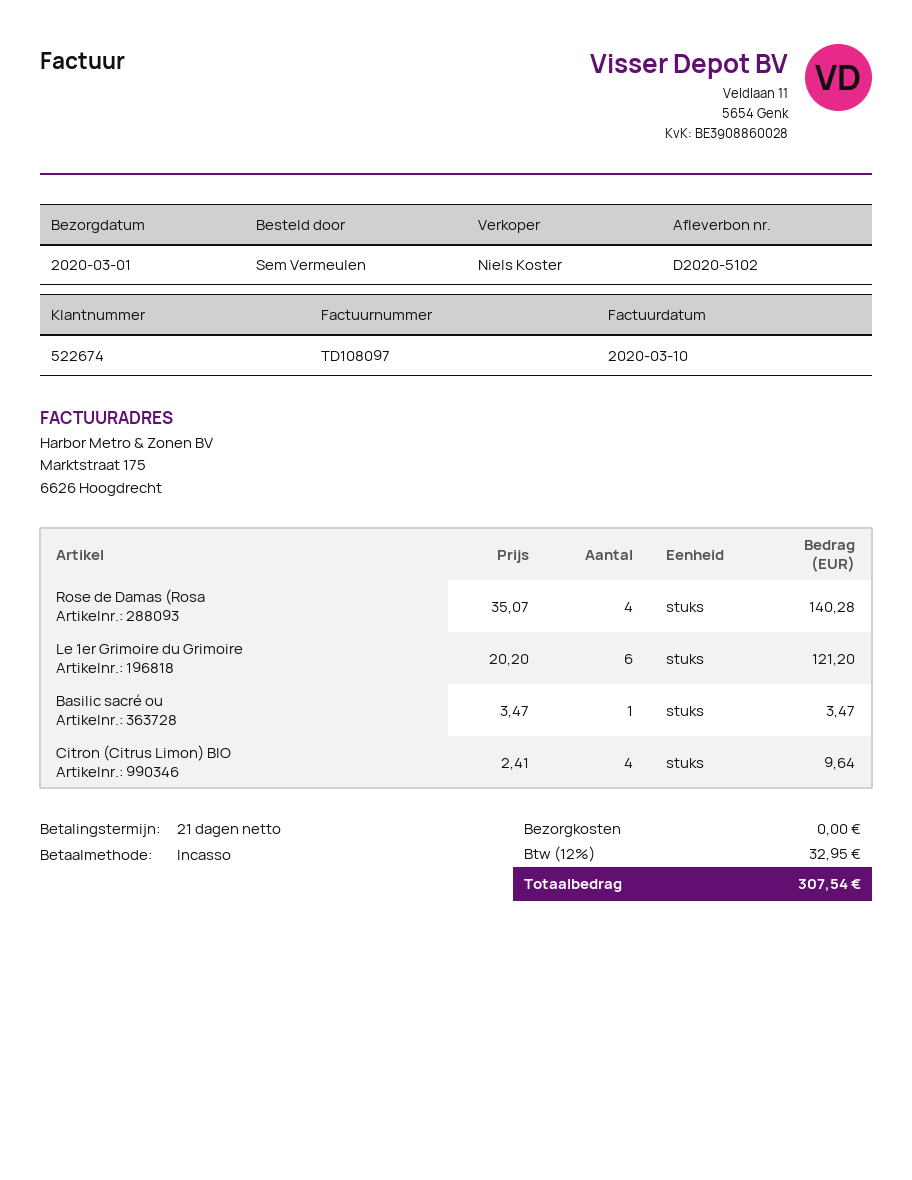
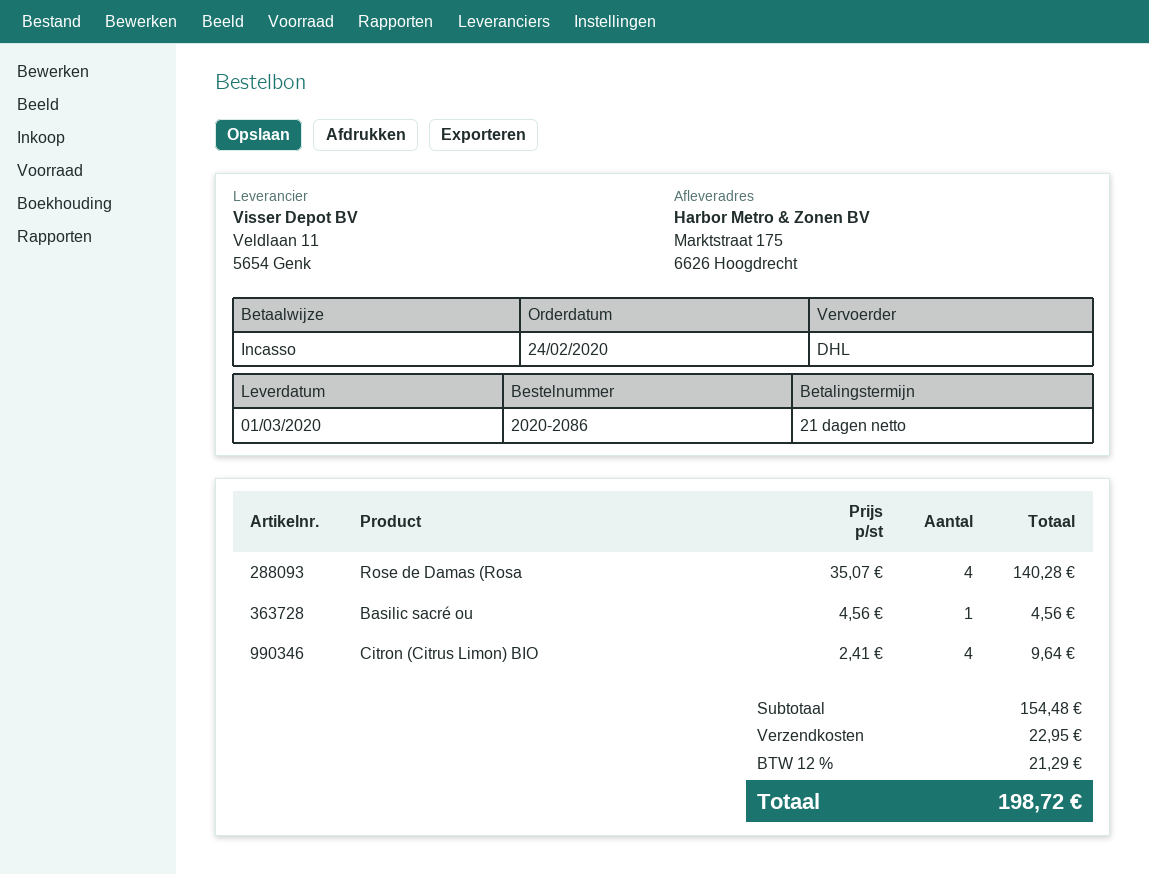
Le 1er Grimoire du Grimoire: 6 x 20.20 = 121.20 -> none
Basilic sacré ou: 1 x 3.47 = 3.47 -> 1 x 4.56 = 4.56
shipping: 0.00 -> 22.95
tax: 12% = 32.95 -> 12% = 21.29
total: 307.54 -> 198.72

